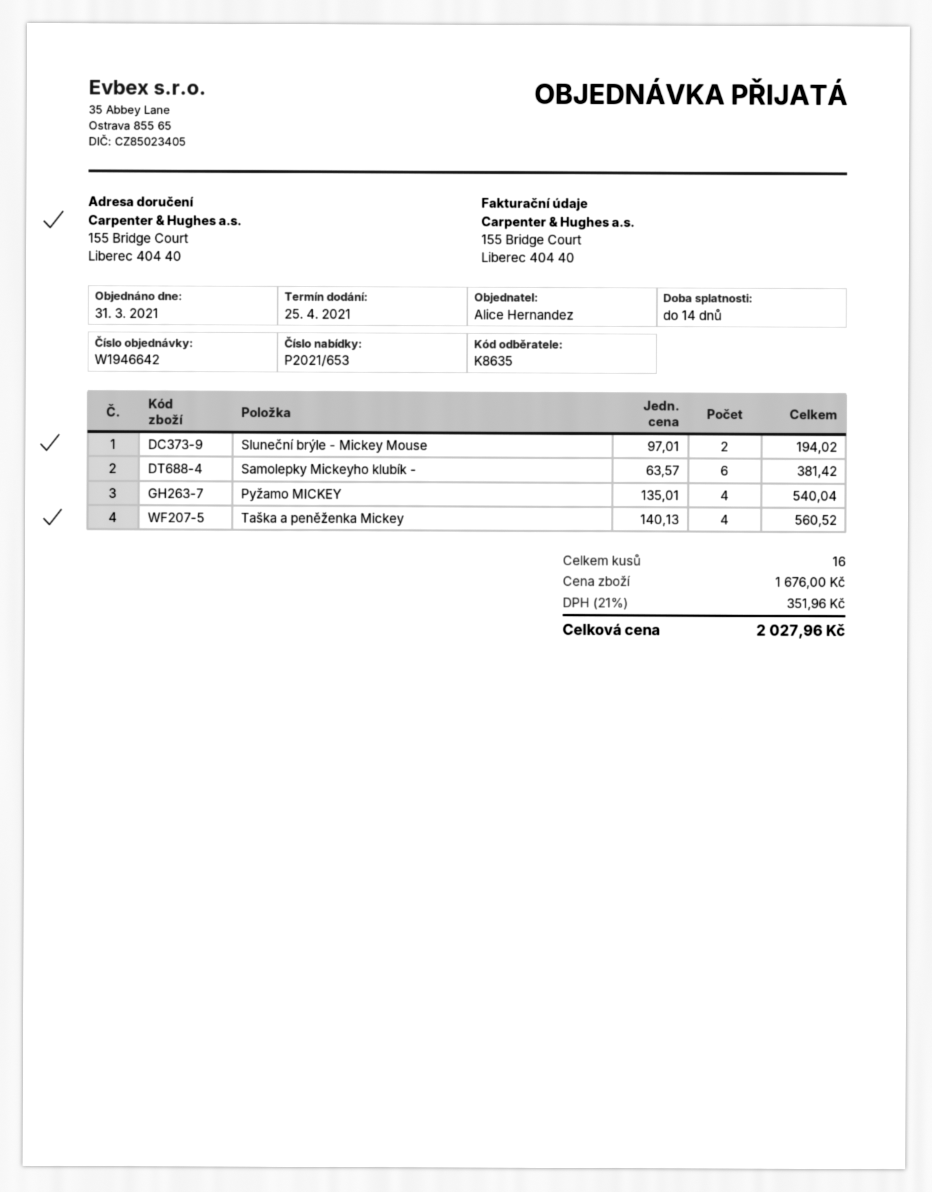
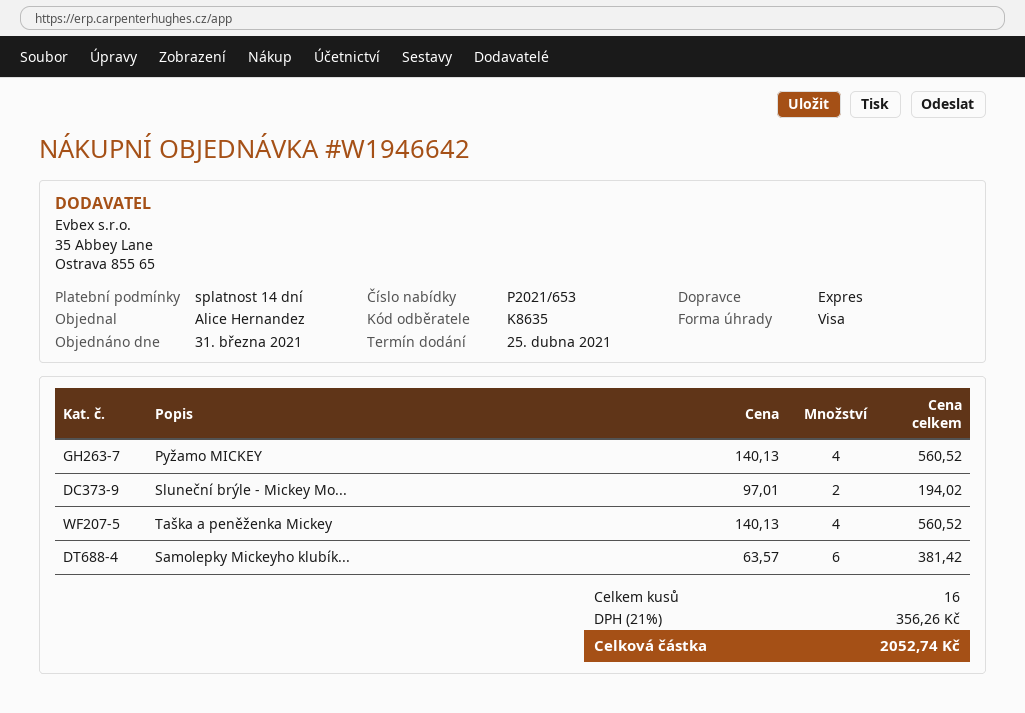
Pyžamo MICKEY: 4 x 135.01 = 540.04 -> 4 x 140.13 = 560.52
tax: 21% = 351.96 -> 21% = 356.26
total: 2027.96 -> 2052.74

